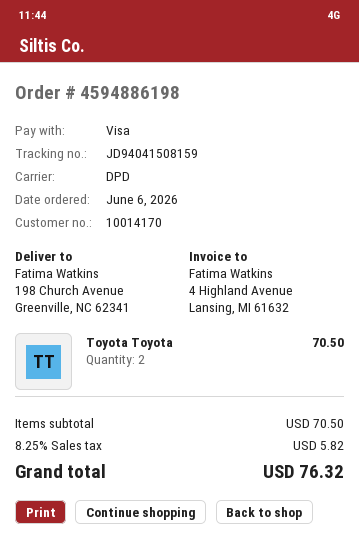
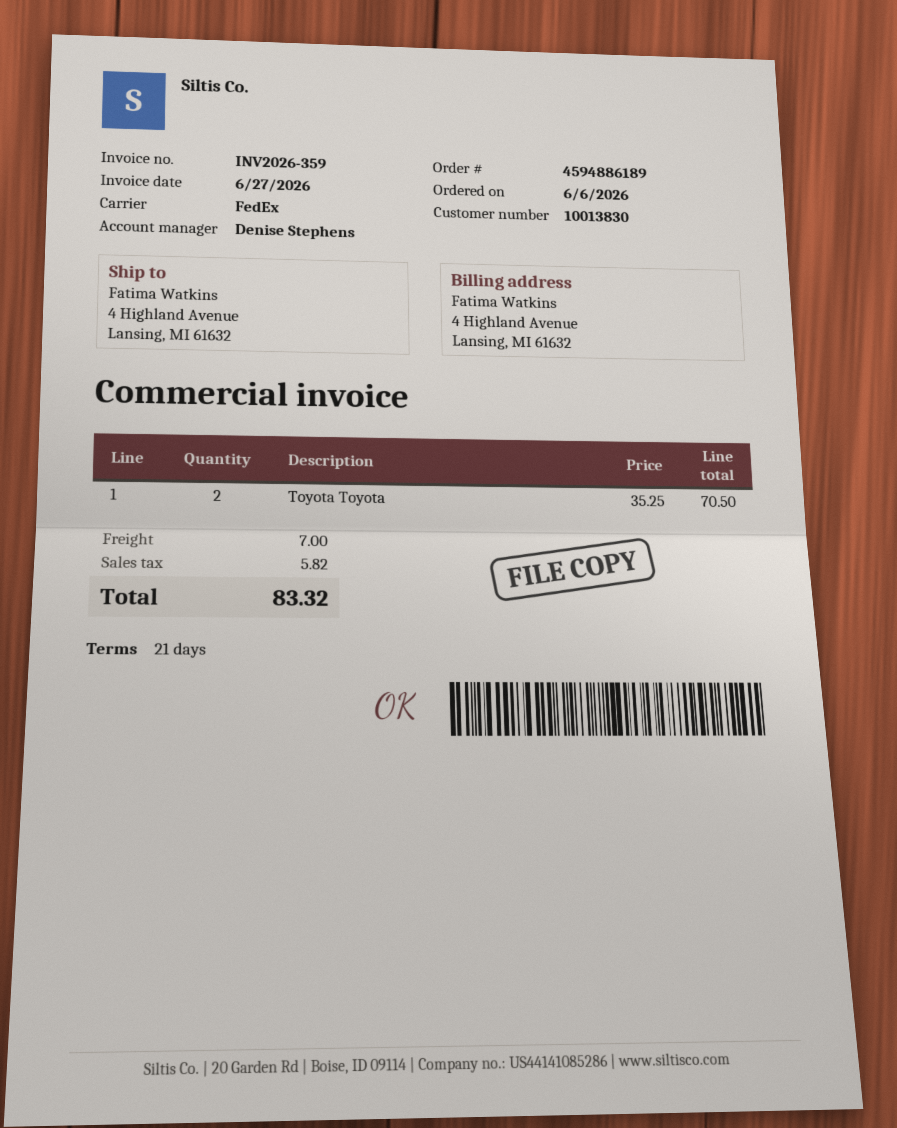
order number: 4594886198 -> 4594886189
customer number: 10014170 -> 10013830
shipping method: DPD -> FedEx
ship to: 198 Church Avenue, Greenville, NC 62341 -> 4 Highland Avenue, Lansing, MI 61632
shipping: none -> 7.00
total: 76.32 -> 83.32

